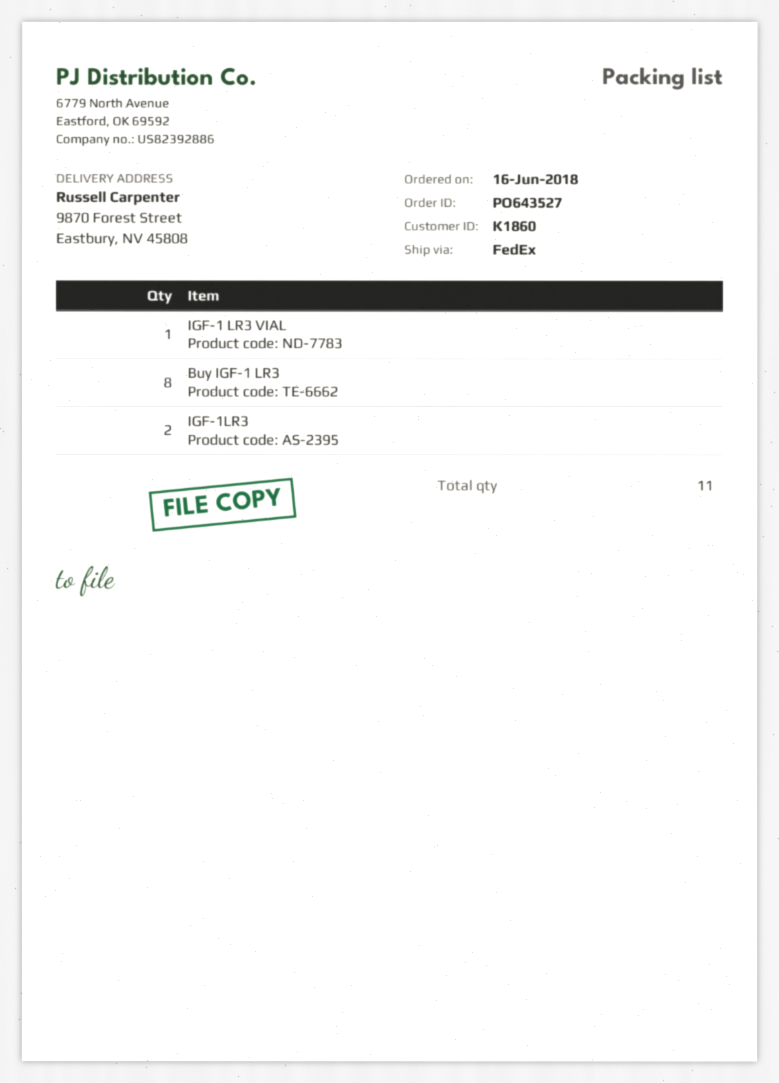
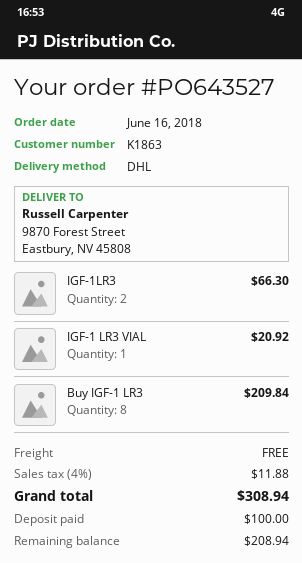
customer number: K1860 -> K1863
shipping method: FedEx -> DHL

